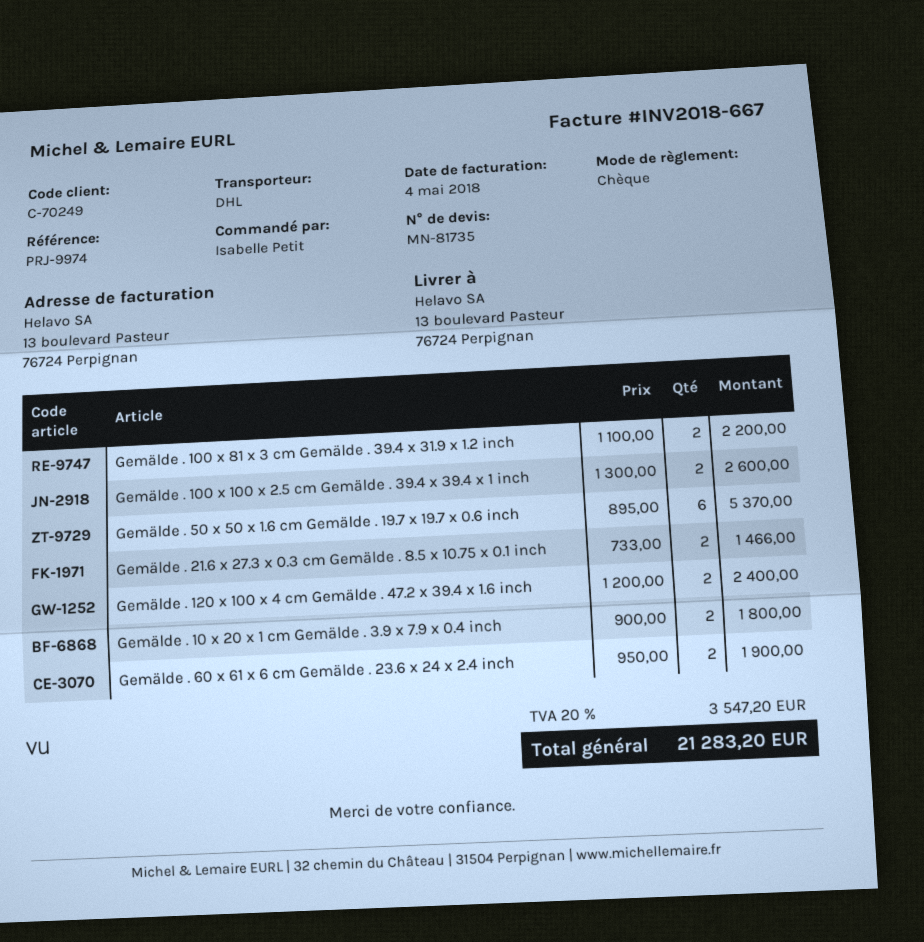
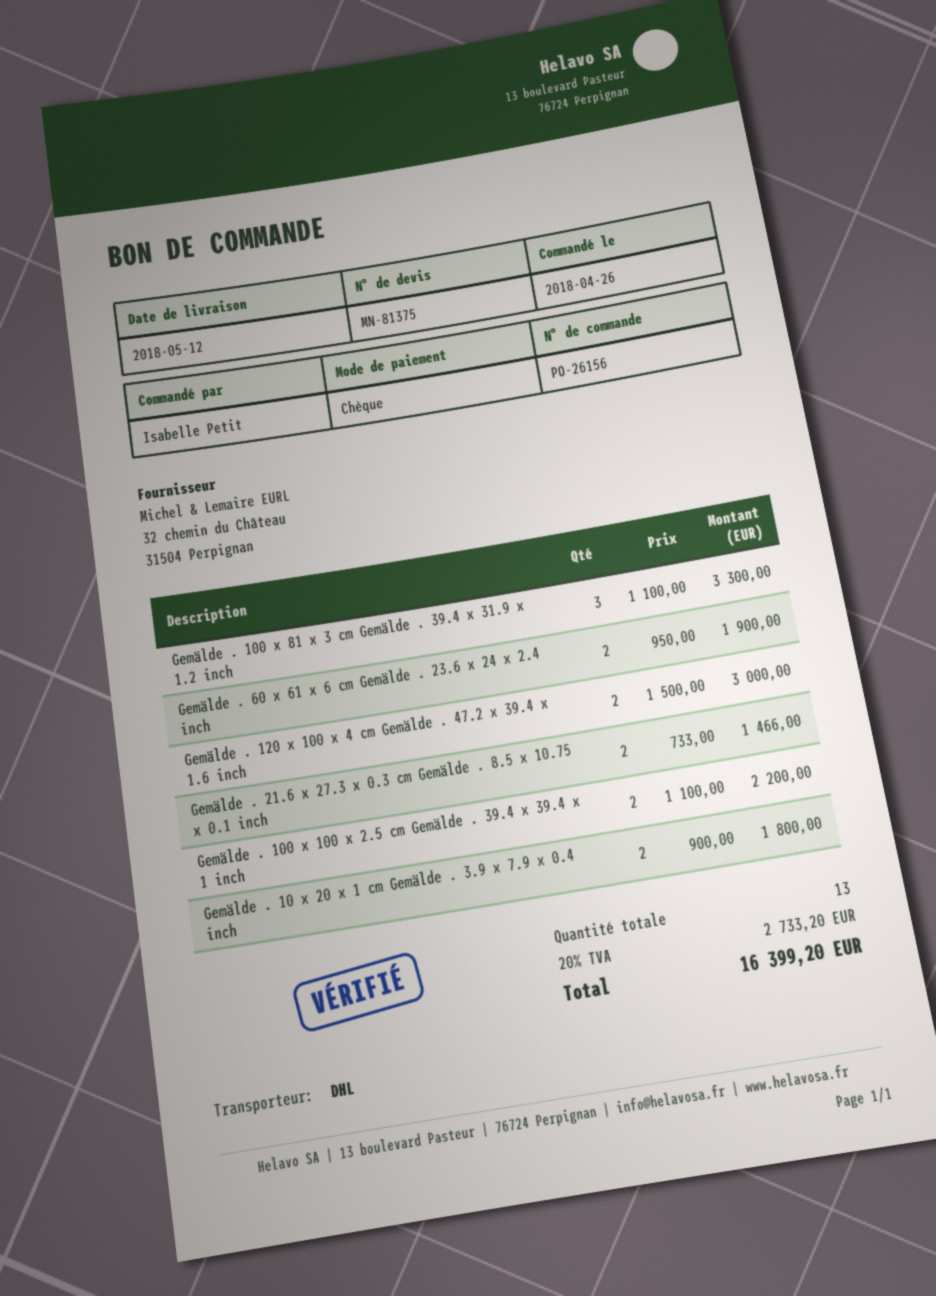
quote number: MN-81735 -> MN-81375
Gemälde . 100 x 81 x 3 cm Gemälde . 39.4 x 31.9 x 1.2 inch: 2 x 1100.00 = 2200.00 -> 3 x 1100.00 = 3300.00
Gemälde . 100 x 100 x 2.5 cm Gemälde . 39.4 x 39.4 x 1 inch: 2 x 1300.00 = 2600.00 -> 2 x 1100.00 = 2200.00
Gemälde . 50 x 50 x 1.6 cm Gemälde . 19.7 x 19.7 x 0.6 inch: 6 x 895.00 = 5370.00 -> none
Gemälde . 120 x 100 x 4 cm Gemälde . 47.2 x 39.4 x 1.6 inch: 2 x 1200.00 = 2400.00 -> 2 x 1500.00 = 3000.00
tax: 20% = 3547.20 -> 20% = 2733.20
total: 21283.20 -> 16399.20

